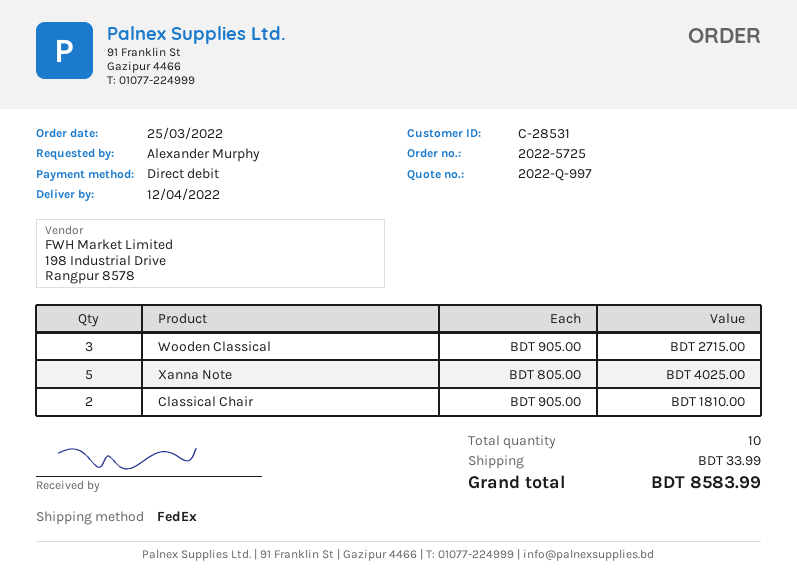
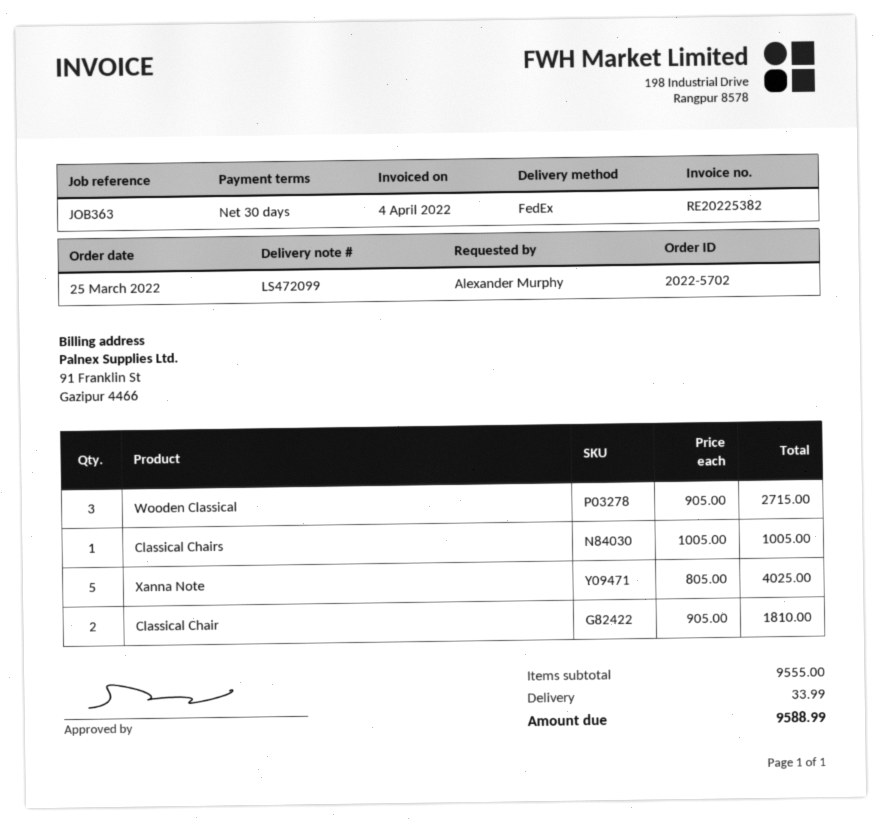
order number: 2022-5725 -> 2022-5702
Classical Chairs: none -> 1 x 1005.00 = 1005.00
total: 8583.99 -> 9588.99

